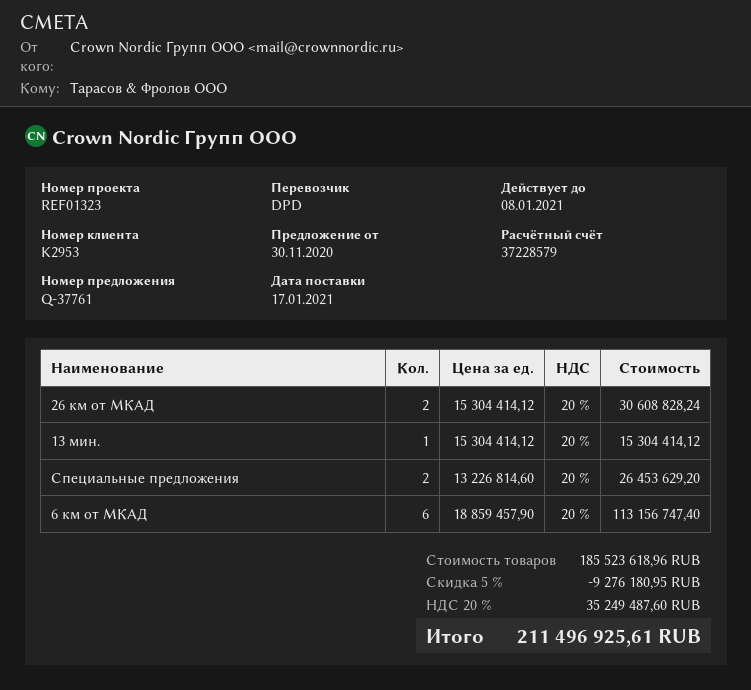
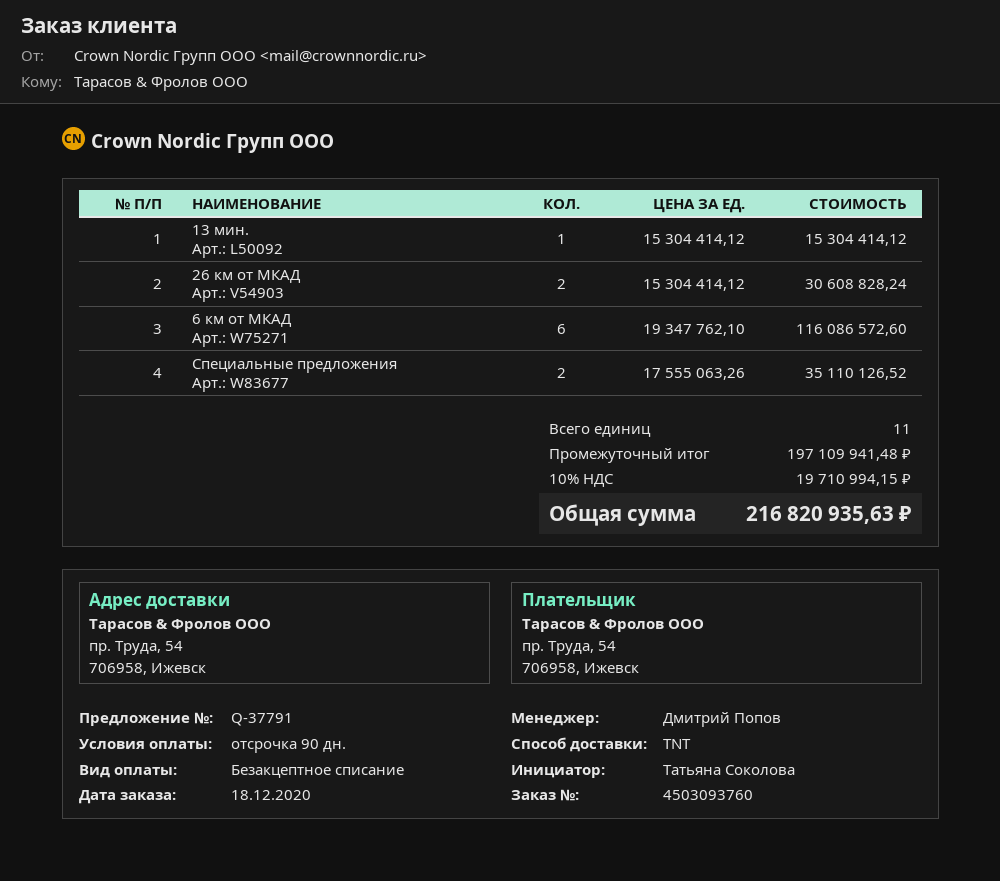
quote number: Q-37761 -> Q-37791
shipping method: DPD -> TNT
Специальные предложения: 2 x 13226814.60 = 26453629.20 -> 2 x 17555063.26 = 35110126.52
6 км от МКАД: 6 x 18859457.90 = 113156747.40 -> 6 x 19347762.10 = 116086572.60
subtotal: 185523618.96 -> 197109941.48
discount: 5% = 9276180.95 -> none
tax: 20% = 35249487.60 -> 10% = 19710994.15
total: 211496925.61 -> 216820935.63

